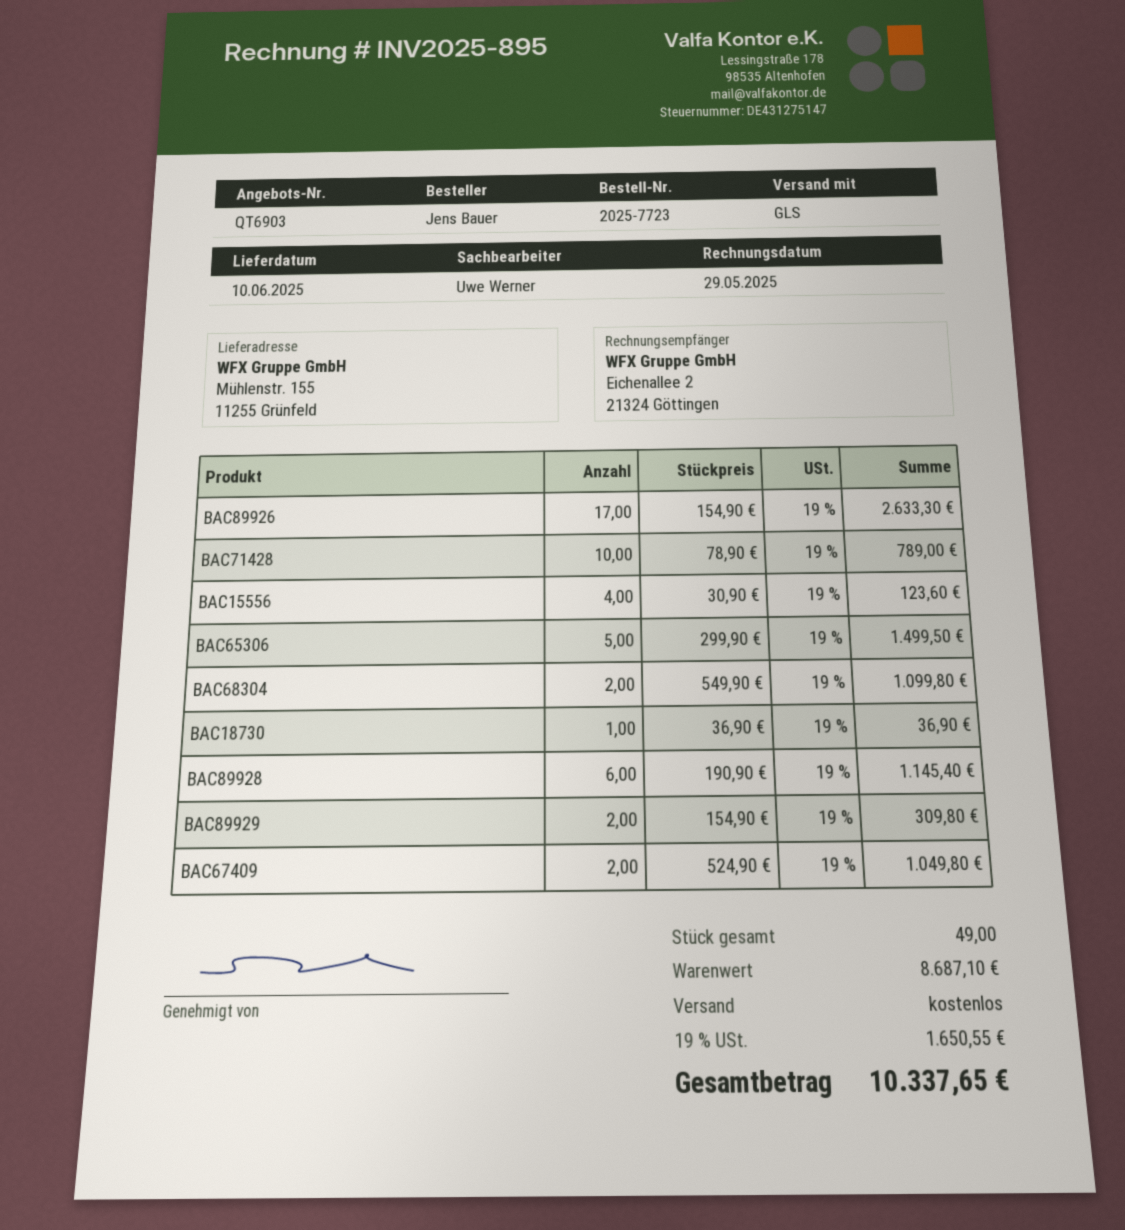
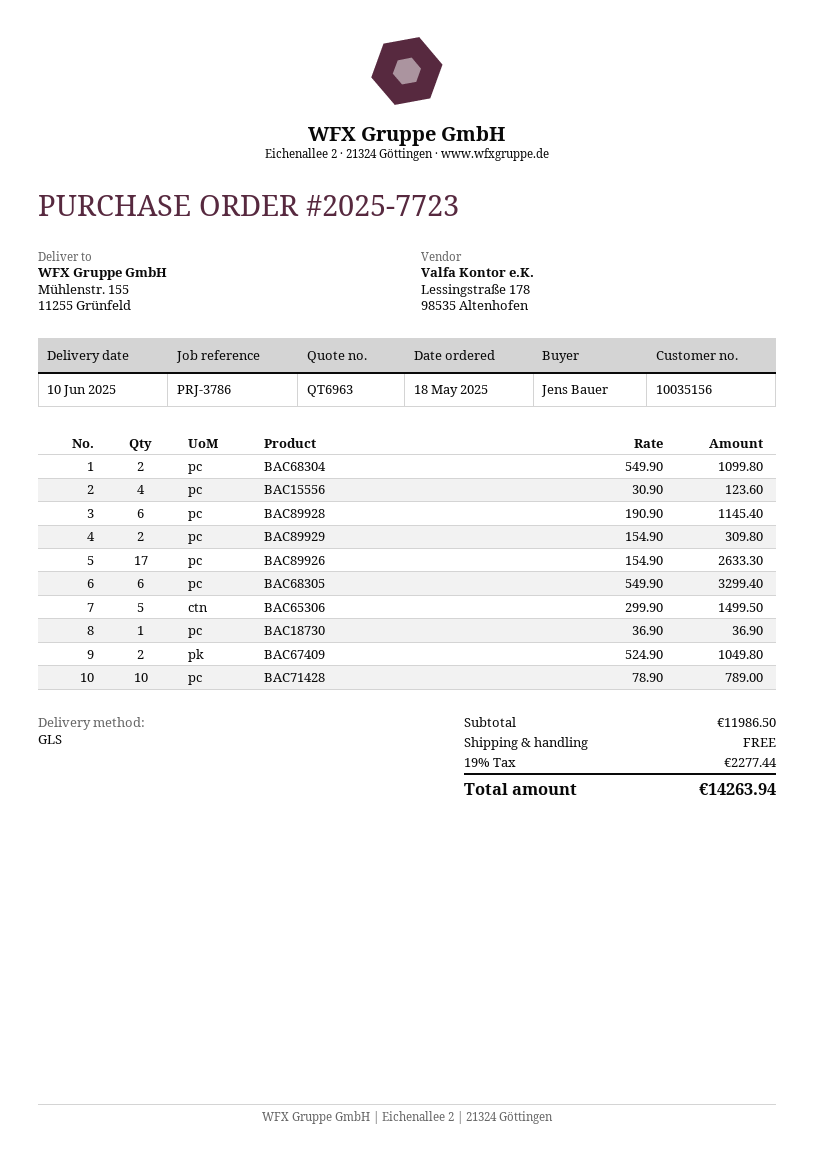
quote number: QT6903 -> QT6963
BAC68305: none -> 6 x 549.90 = 3299.40
subtotal: 8687.10 -> 11986.50
tax: 19% = 1650.55 -> 19% = 2277.44
total: 10337.65 -> 14263.94

